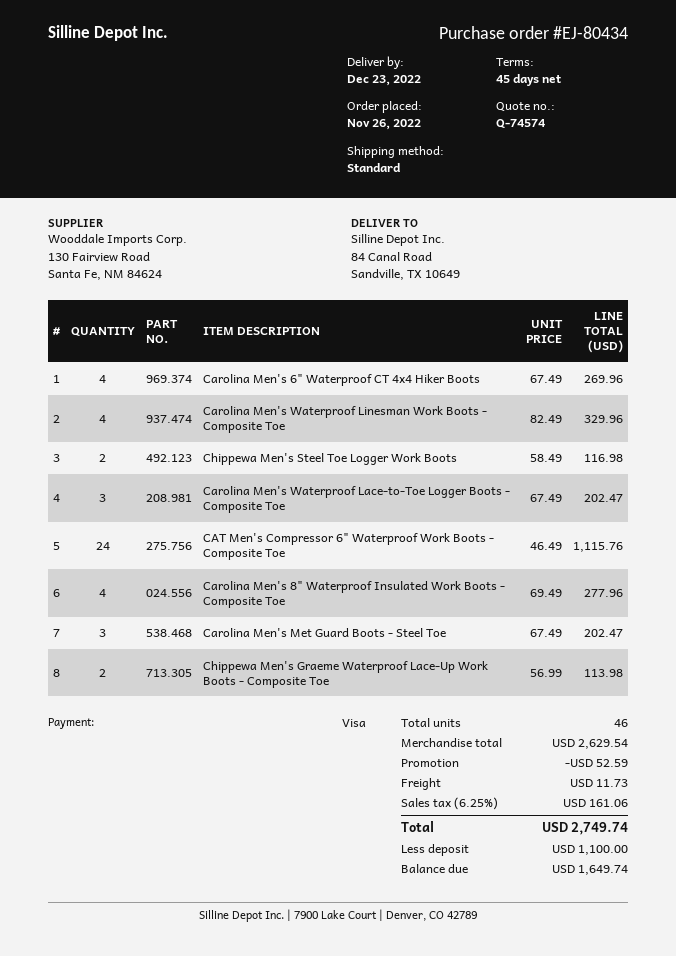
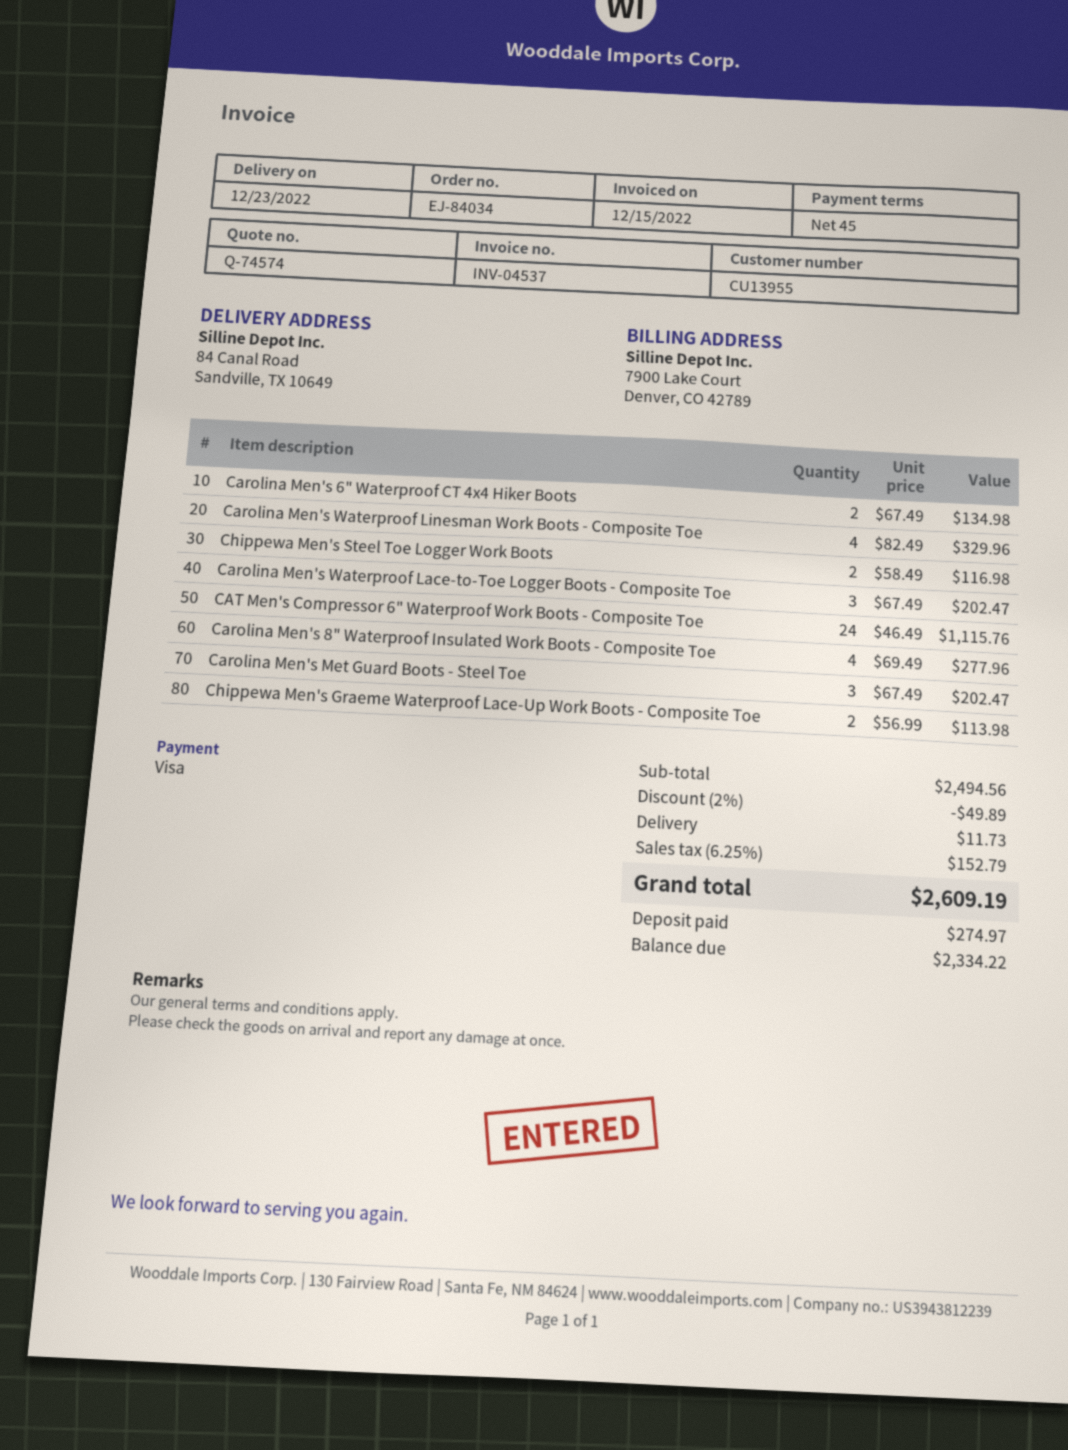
order number: EJ-80434 -> EJ-84034
Carolina Men's 6" Waterproof CT 4x4 Hiker Boots: 4 x 67.49 = 269.96 -> 2 x 67.49 = 134.98
subtotal: 2629.54 -> 2494.56
discount: 52.59 -> 49.89
tax: 6.25% = 161.06 -> 6.25% = 152.79
total: 2749.74 -> 2609.19
deposit: 1100.00 -> 274.97
balance: 1649.74 -> 2334.22

